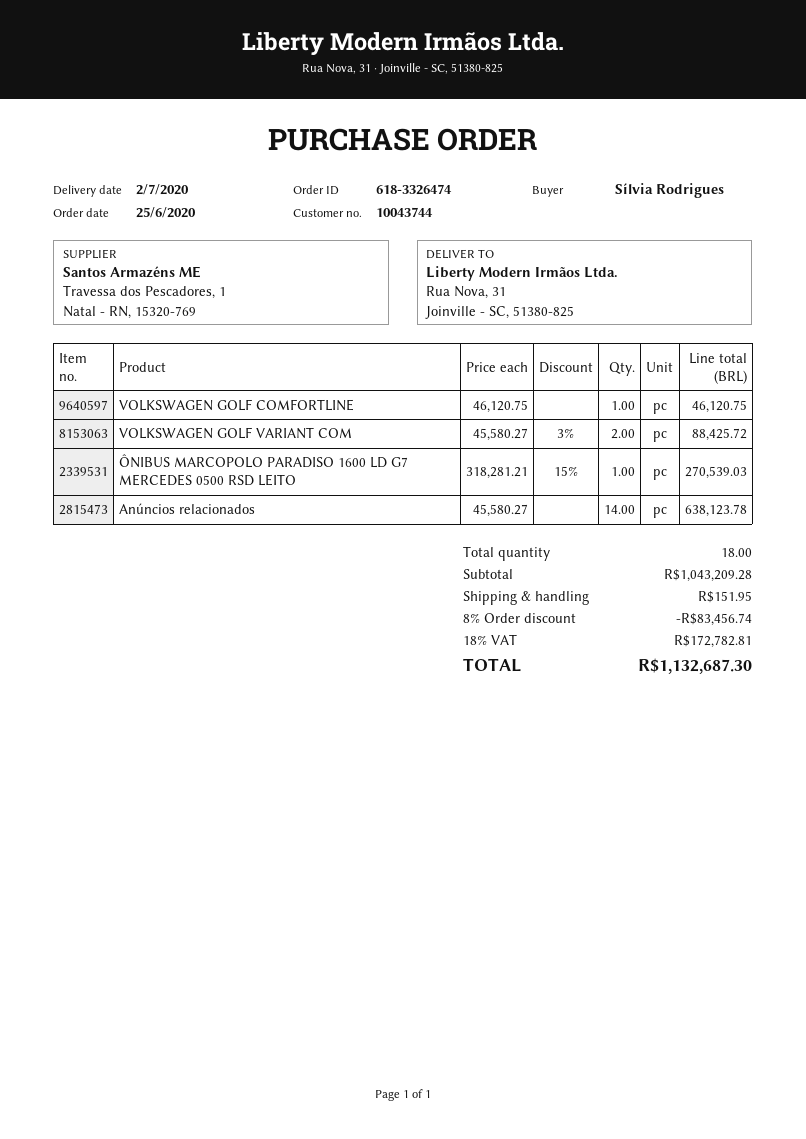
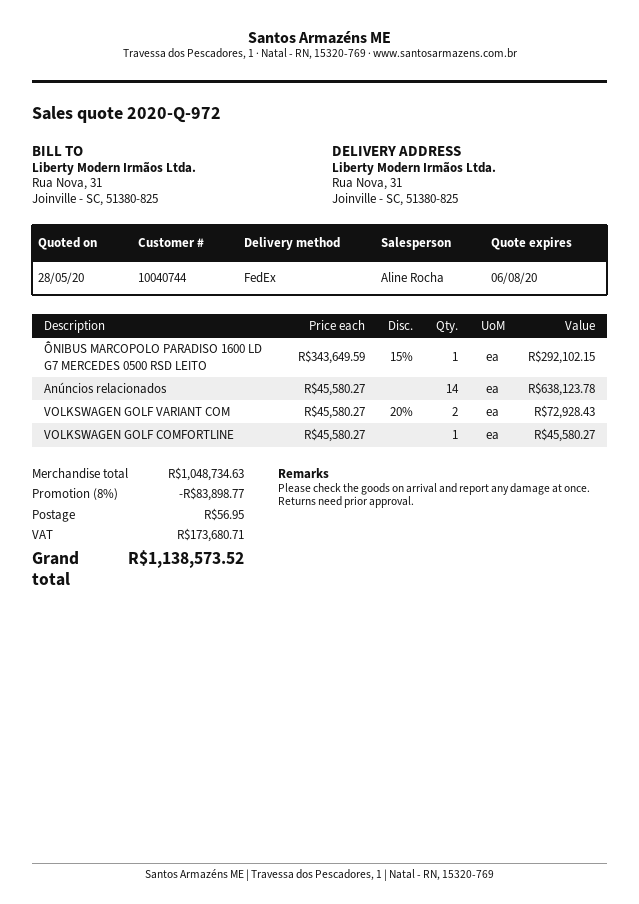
customer number: 10043744 -> 10040744
VOLKSWAGEN GOLF COMFORTLINE: 1 x 46120.75 = 46120.75 -> 1 x 45580.27 = 45580.27
VOLKSWAGEN GOLF VARIANT COM: 2 x 45580.27 - 3% = 88425.72 -> 2 x 45580.27 - 20% = 72928.43
ÔNIBUS MARCOPOLO PARADISO 1600 LD G7 MERCEDES 0500 RSD LEITO: 1 x 318281.21 - 15% = 270539.03 -> 1 x 343649.59 - 15% = 292102.15
subtotal: 1043209.28 -> 1048734.63
discount: 8% = 83456.74 -> 8% = 83898.77
shipping: 151.95 -> 56.95
tax: 172782.81 -> 173680.71
total: 1132687.30 -> 1138573.52

